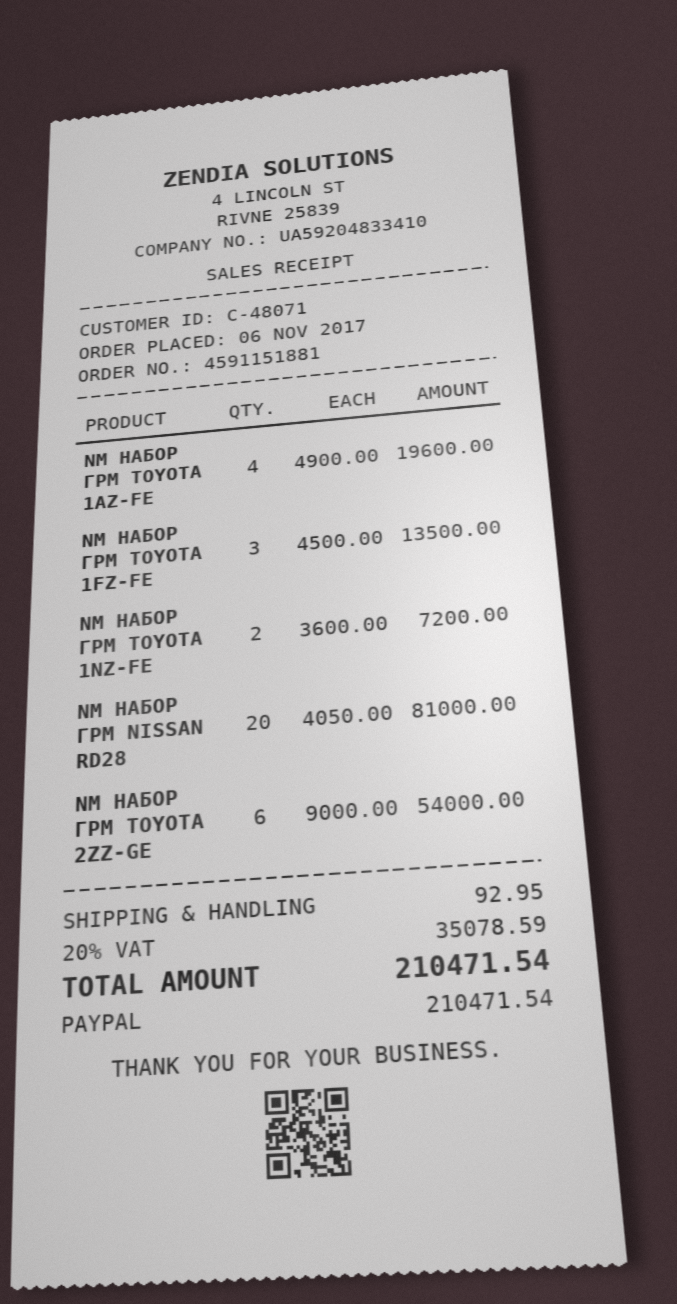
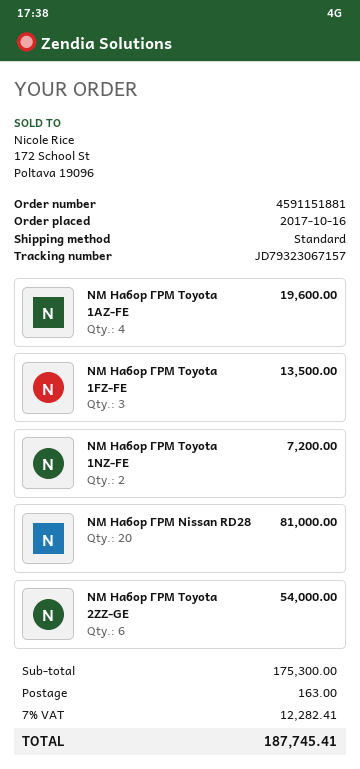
order date: 2017-11-06 -> 2017-10-16
shipping: 92.95 -> 163.00
tax: 20% = 35078.59 -> 7% = 12282.41
total: 210471.54 -> 187745.41

